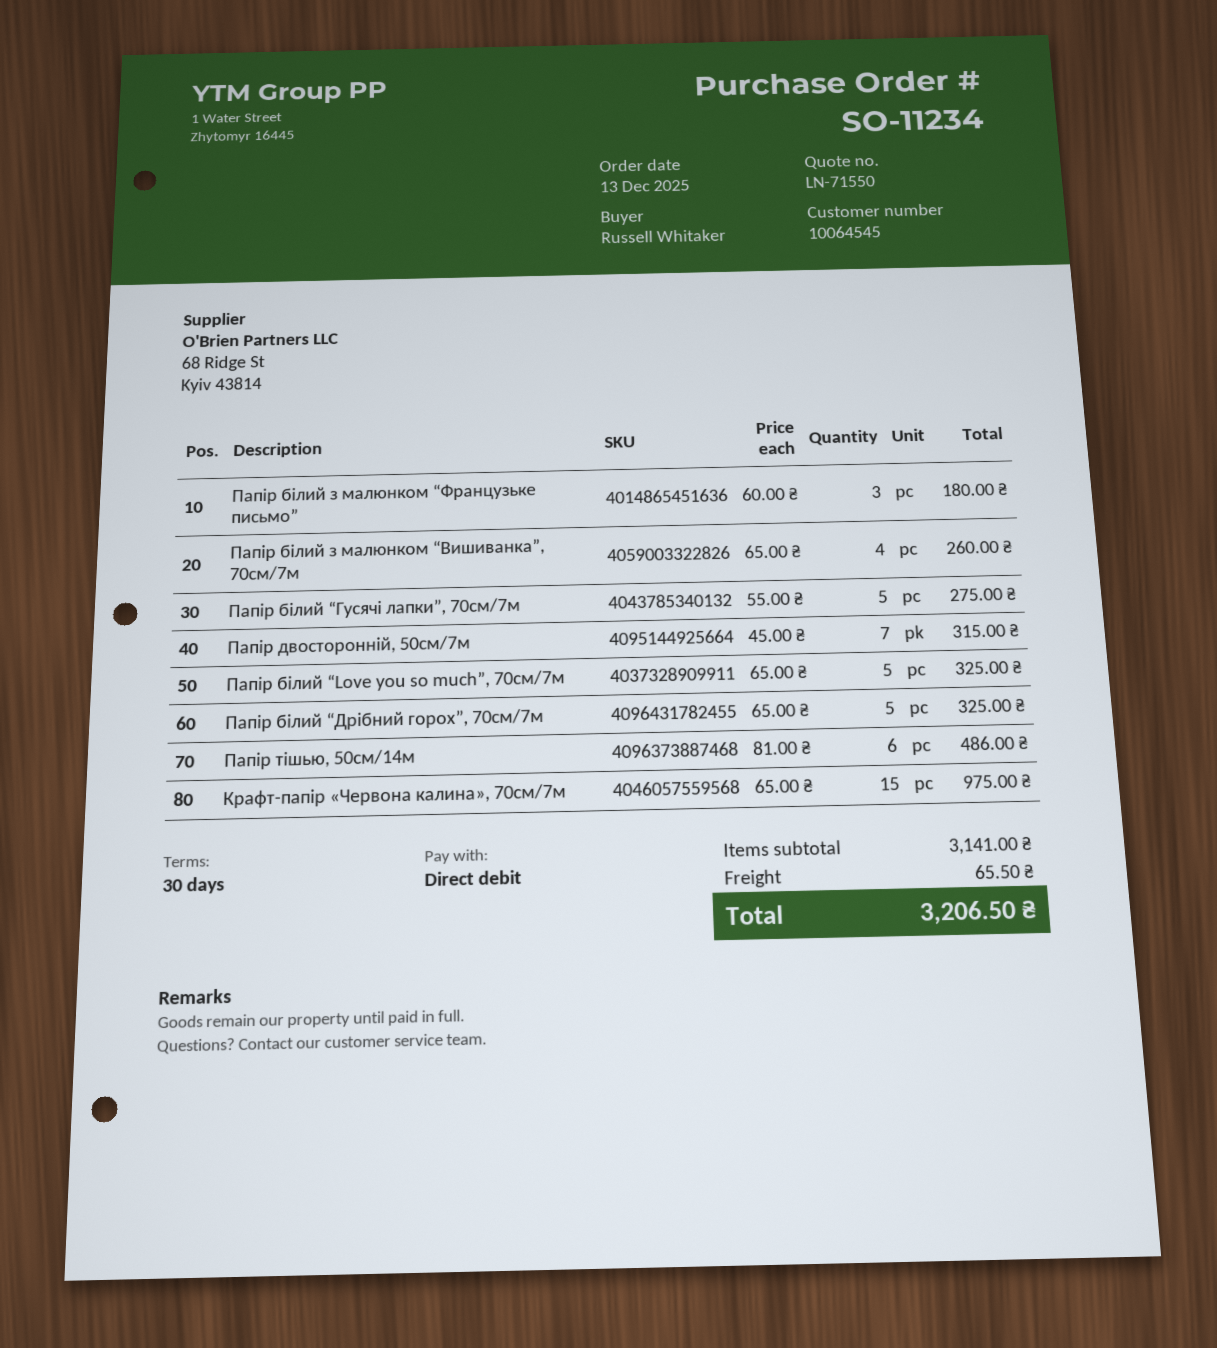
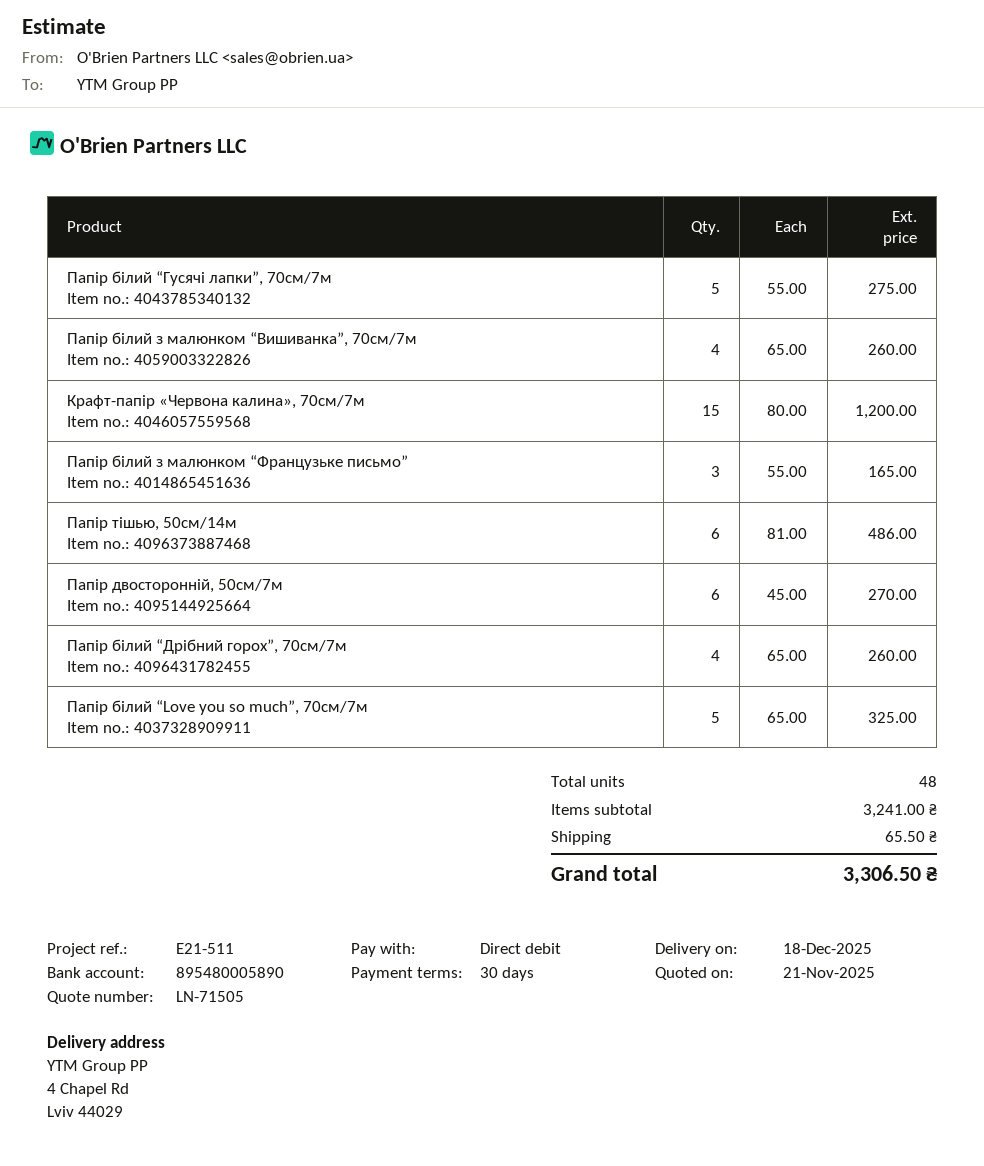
quote number: LN-71550 -> LN-71505
Папір білий з малюнком “Французьке письмо”: 3 x 60.00 = 180.00 -> 3 x 55.00 = 165.00
Папір двосторонній, 50см/7м: 7 x 45.00 = 315.00 -> 6 x 45.00 = 270.00
Папір білий “Дрібний горох”, 70см/7м: 5 x 65.00 = 325.00 -> 4 x 65.00 = 260.00
Крафт-папір «Червона калина», 70см/7м: 15 x 65.00 = 975.00 -> 15 x 80.00 = 1200.00
subtotal: 3141.00 -> 3241.00
total: 3206.50 -> 3306.50

